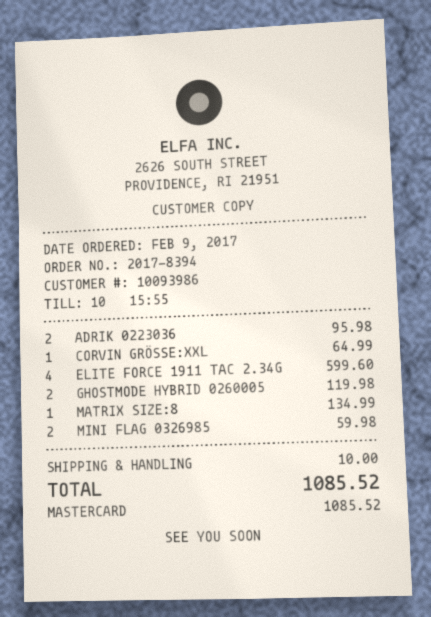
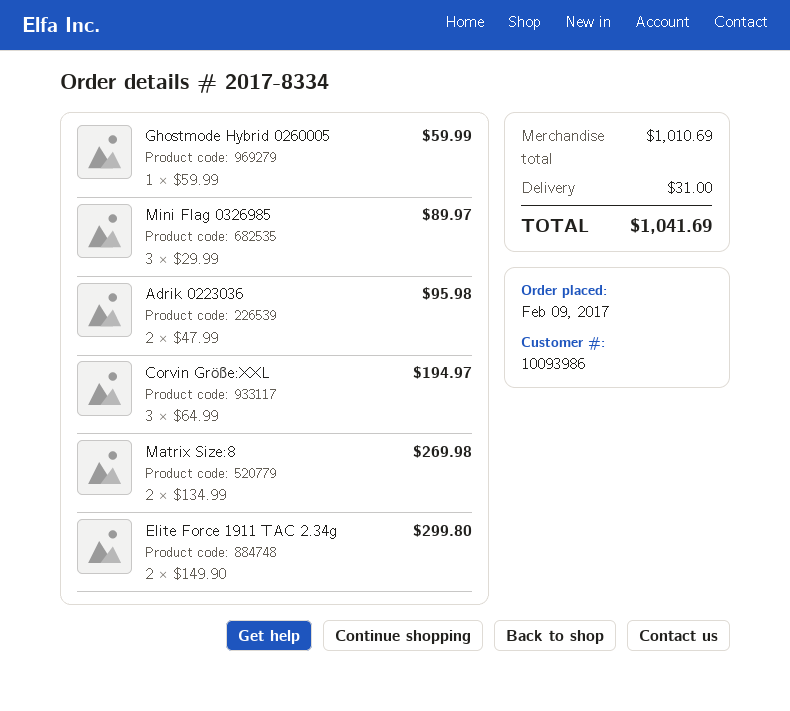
order number: 2017-8394 -> 2017-8334
CORVIN GRÖSSE:XXL: 1 for 64.99 -> 3 for 194.97
ELITE FORCE 1911 TAC 2.34G: 4 for 599.60 -> 2 for 299.80
GHOSTMODE HYBRID 0260005: 2 for 119.98 -> 1 for 59.99
MATRIX SIZE:8: 1 for 134.99 -> 2 for 269.98
MINI FLAG 0326985: 2 for 59.98 -> 3 for 89.97
shipping: 10.00 -> 31.00
total: 1085.52 -> 1041.69

